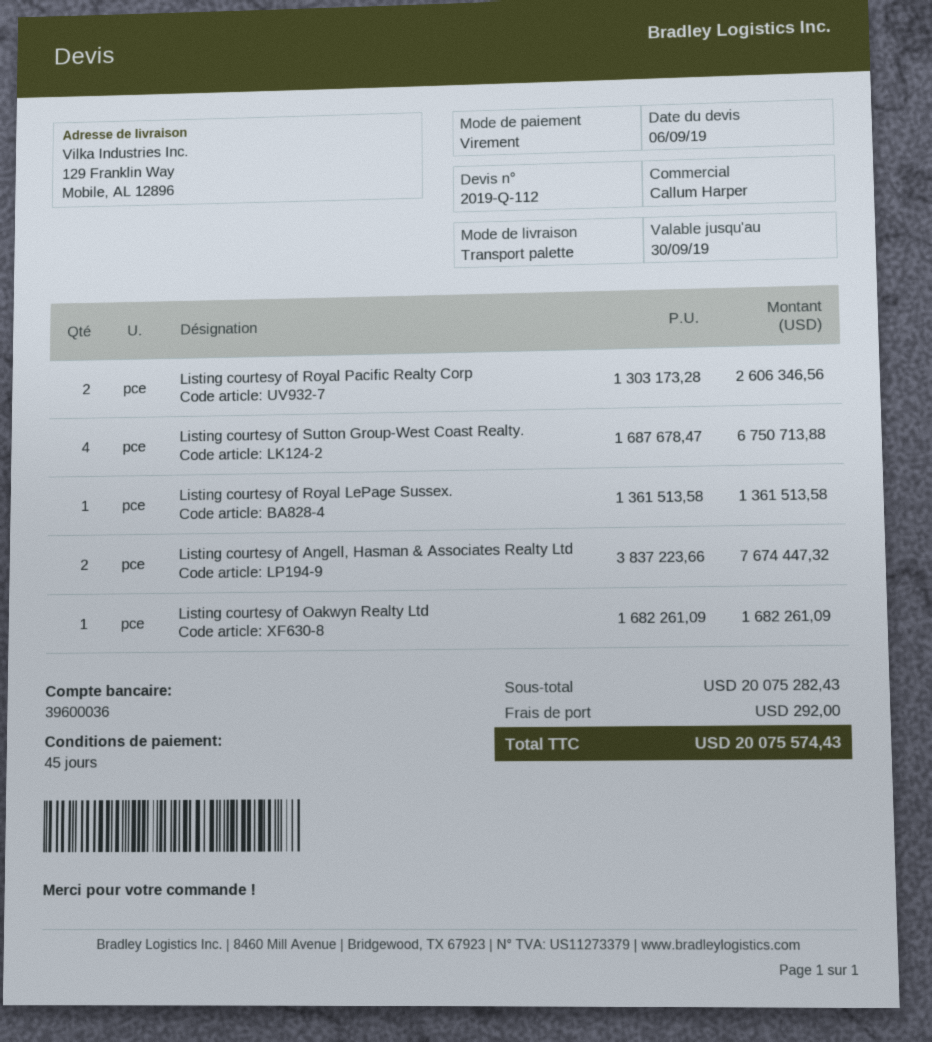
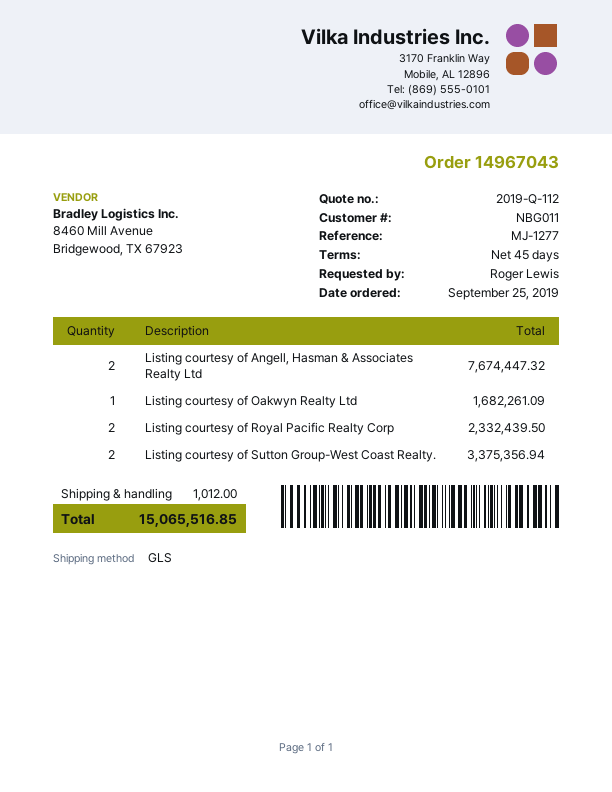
shipping method: pallet freight -> GLS
Listing courtesy of Royal Pacific Realty Corp: 2 for 2606346.56 -> 2 for 2332439.50
Listing courtesy of Sutton Group-West Coast Realty.: 4 for 6750713.88 -> 2 for 3375356.94
Listing courtesy of Royal LePage Sussex.: 1 for 1361513.58 -> none
shipping: 292.00 -> 1012.00
total: 20075574.43 -> 15065516.85

